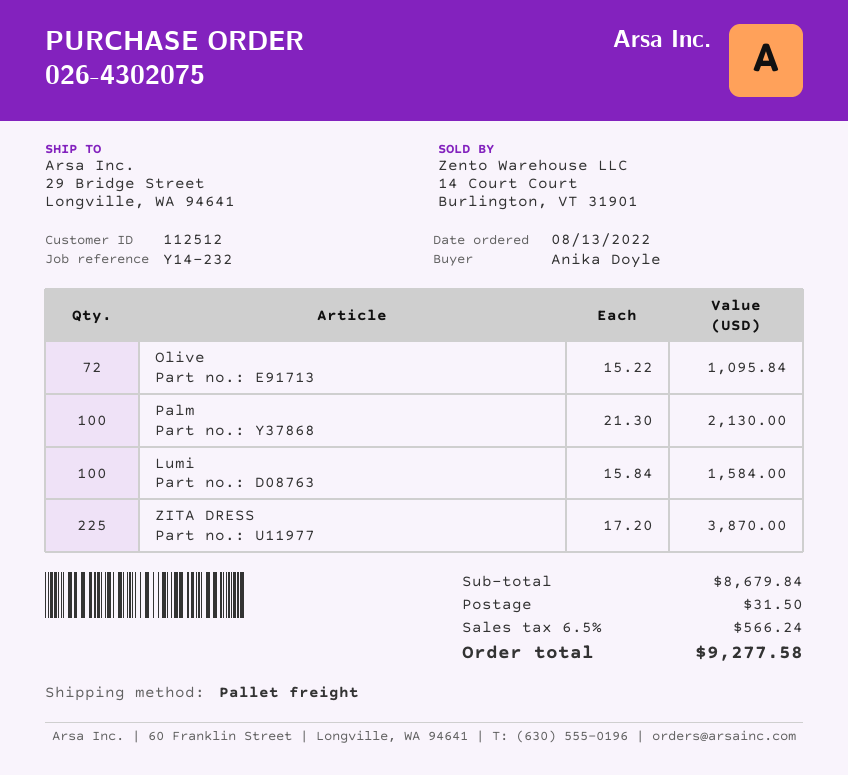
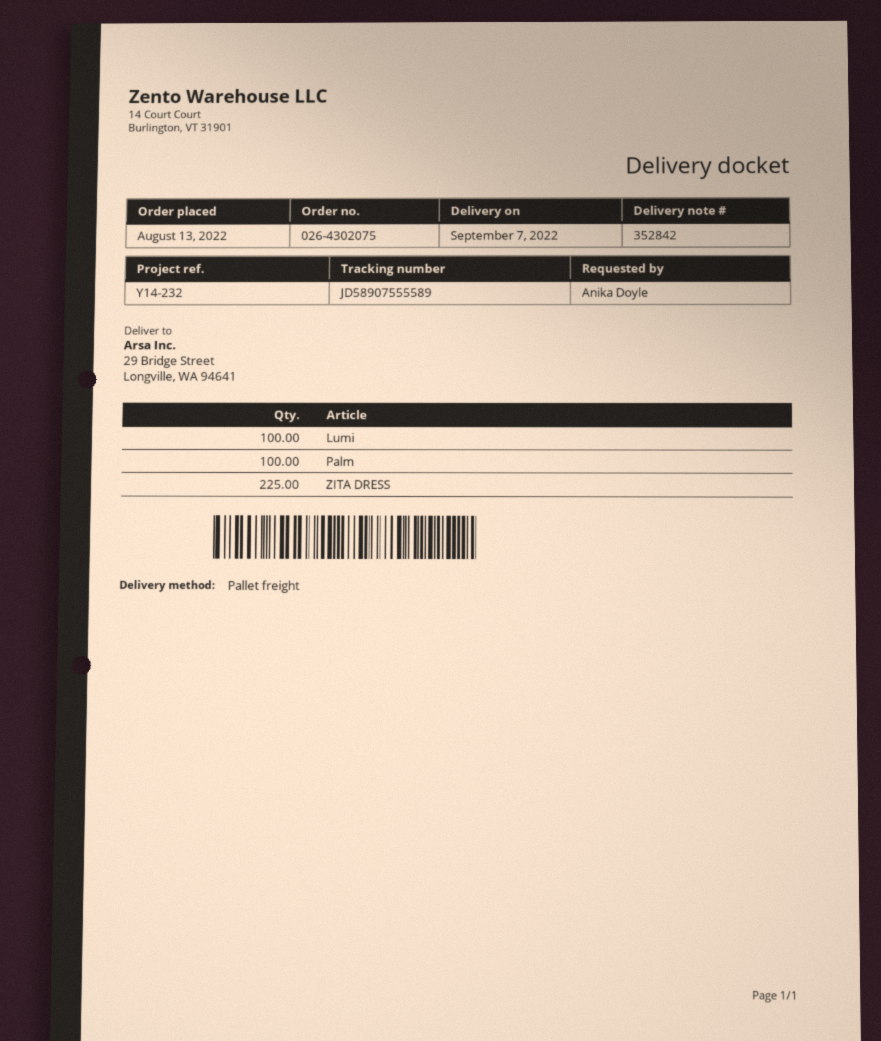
Olive: 72 -> none

